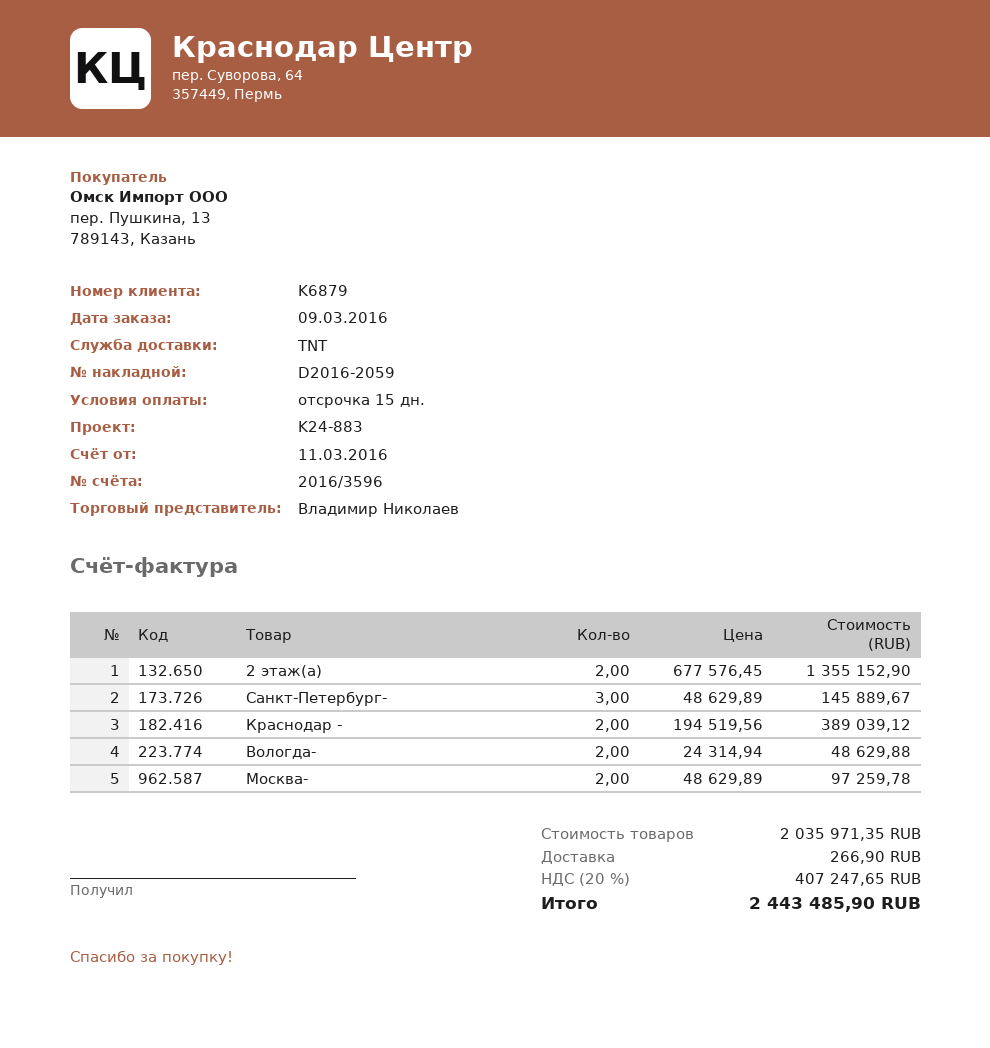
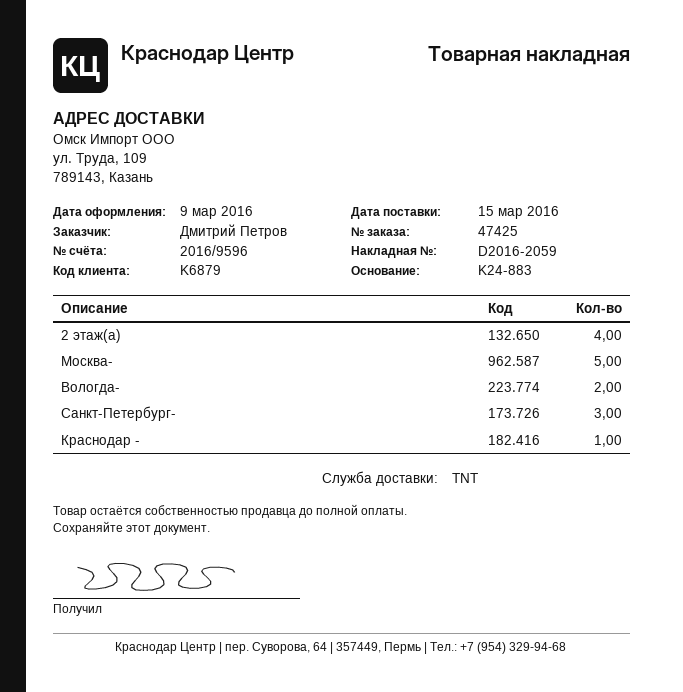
invoice number: 2016/3596 -> 2016/9596
2 этаж(а): 2 -> 4
Краснодар -: 2 -> 1
Москва-: 2 -> 5

